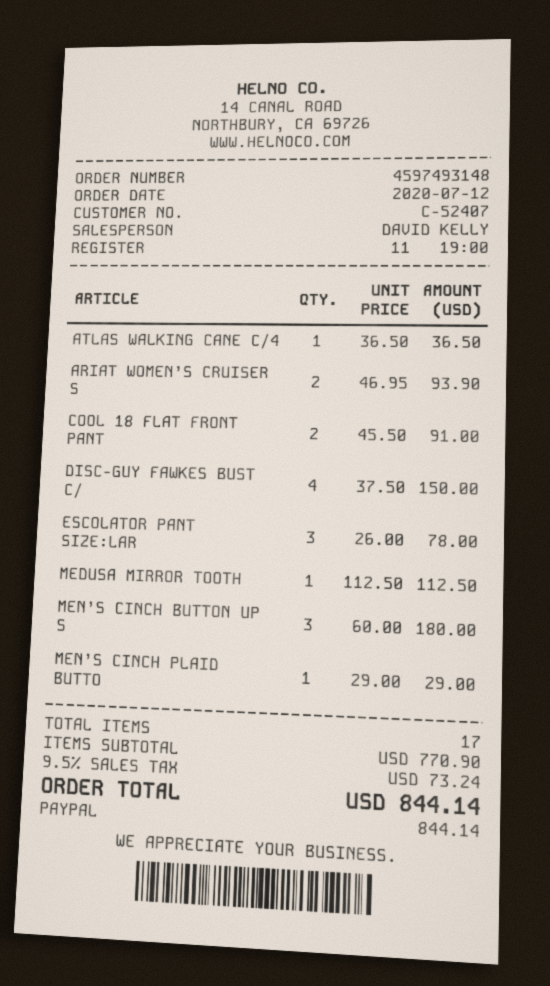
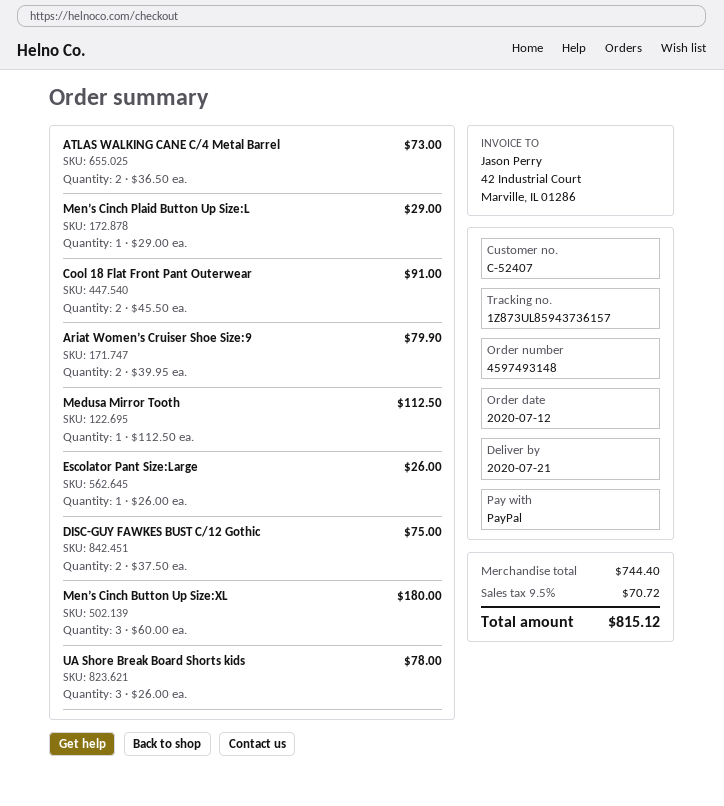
ATLAS WALKING CANE C/4: 1 x 36.50 = 36.50 -> 2 x 36.50 = 73.00
ARIAT WOMEN’S CRUISER S: 2 x 46.95 = 93.90 -> 2 x 39.95 = 79.90
DISC-GUY FAWKES BUST C/: 4 x 37.50 = 150.00 -> 2 x 37.50 = 75.00
ESCOLATOR PANT SIZE:LAR: 3 x 26.00 = 78.00 -> 1 x 26.00 = 26.00
UA Shore Break Board Shorts kids: none -> 3 x 26.00 = 78.00
subtotal: 770.90 -> 744.40
tax: 9.5% = 73.24 -> 9.5% = 70.72
total: 844.14 -> 815.12

